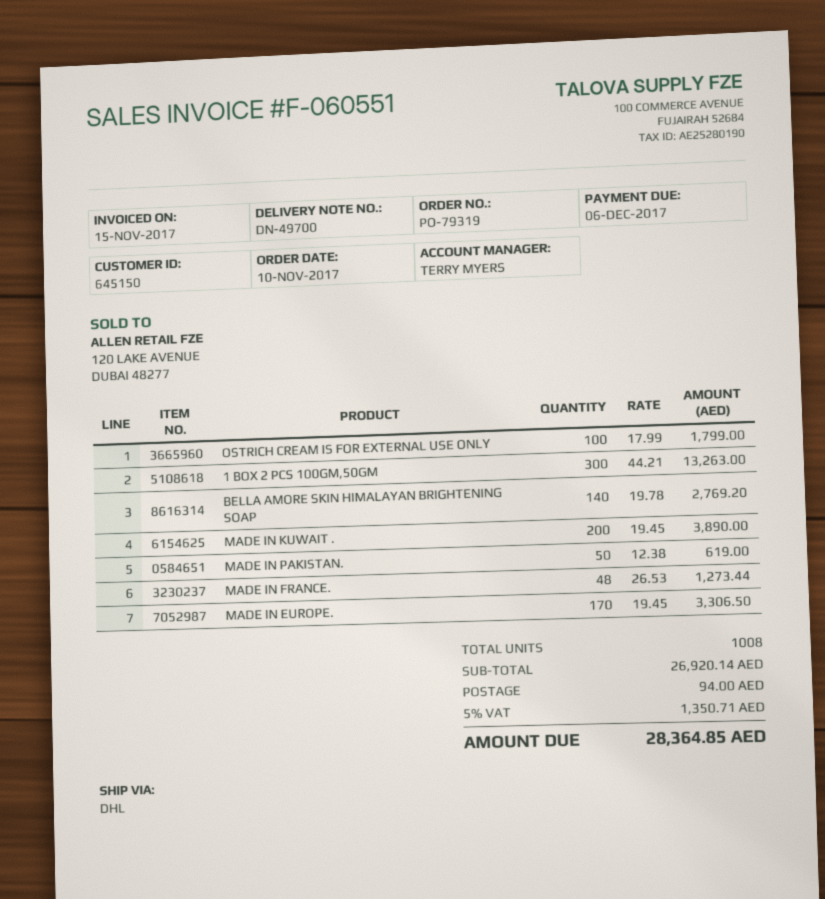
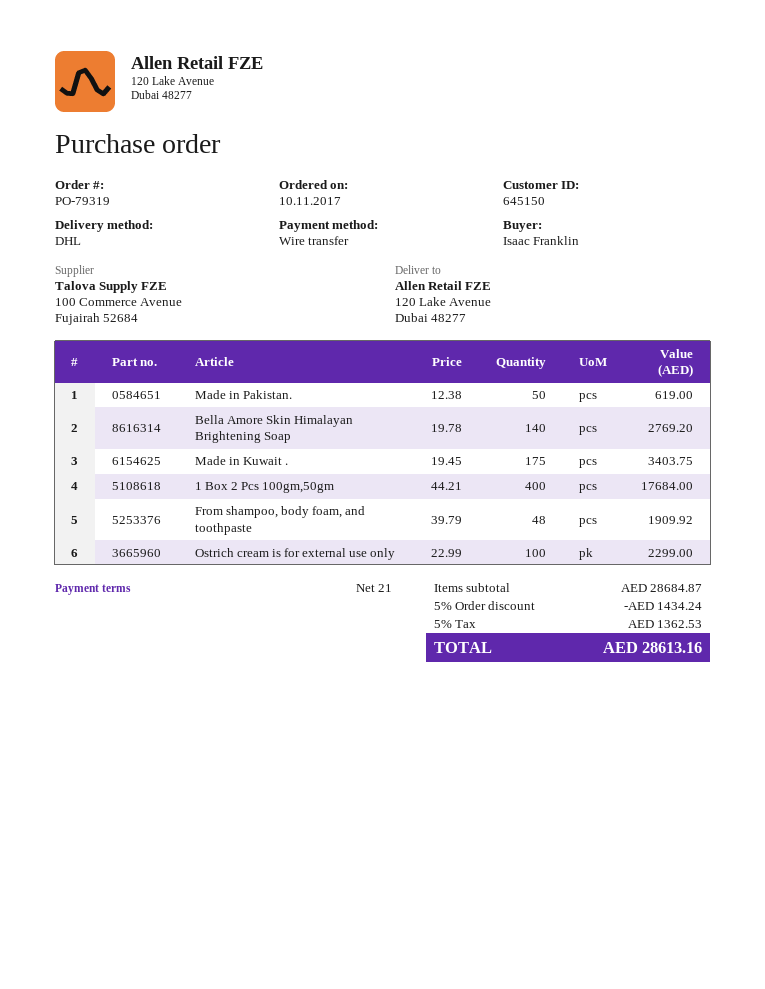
OSTRICH CREAM IS FOR EXTERNAL USE ONLY: 100 x 17.99 = 1799.00 -> 100 x 22.99 = 2299.00
1 BOX 2 PCS 100GM,50GM: 300 x 44.21 = 13263.00 -> 400 x 44.21 = 17684.00
MADE IN KUWAIT .: 200 x 19.45 = 3890.00 -> 175 x 19.45 = 3403.75
MADE IN FRANCE.: 48 x 26.53 = 1273.44 -> none
MADE IN EUROPE.: 170 x 19.45 = 3306.50 -> none
From shampoo, body foam, and toothpaste: none -> 48 x 39.79 = 1909.92
subtotal: 26920.14 -> 28684.87
discount: none -> 5% = 1434.24
shipping: 94.00 -> none
tax: 5% = 1350.71 -> 5% = 1362.53
total: 28364.85 -> 28613.16

